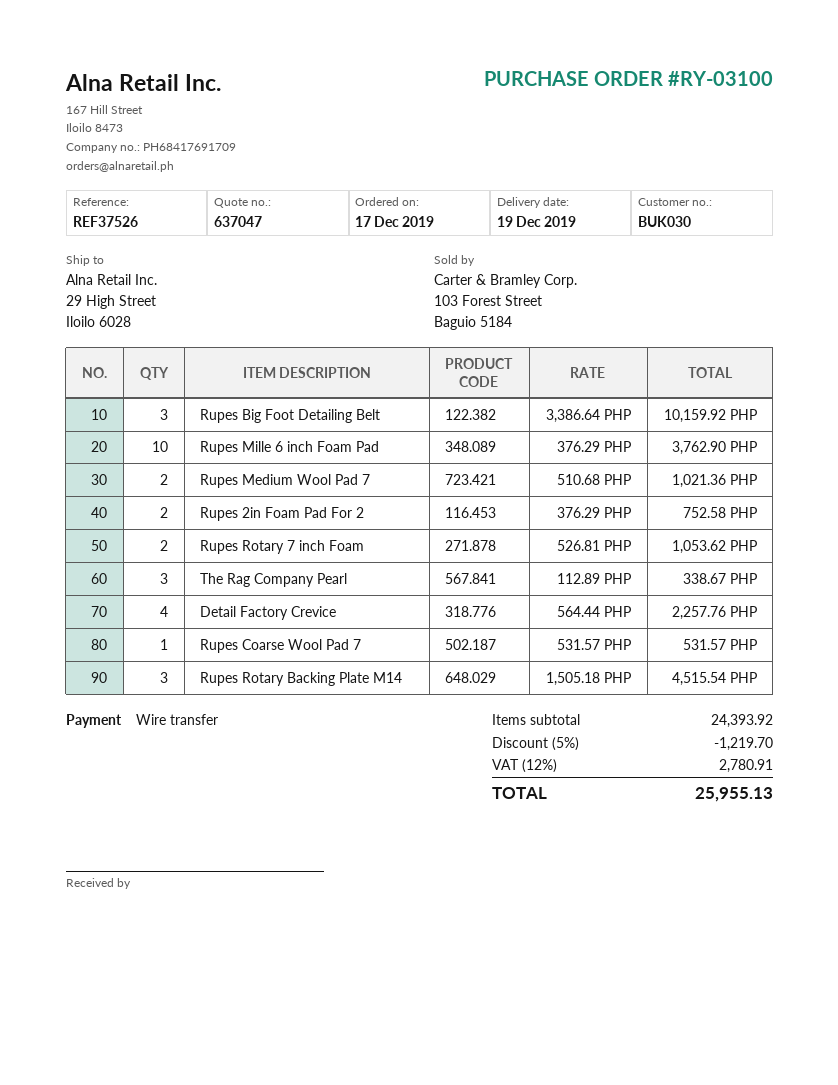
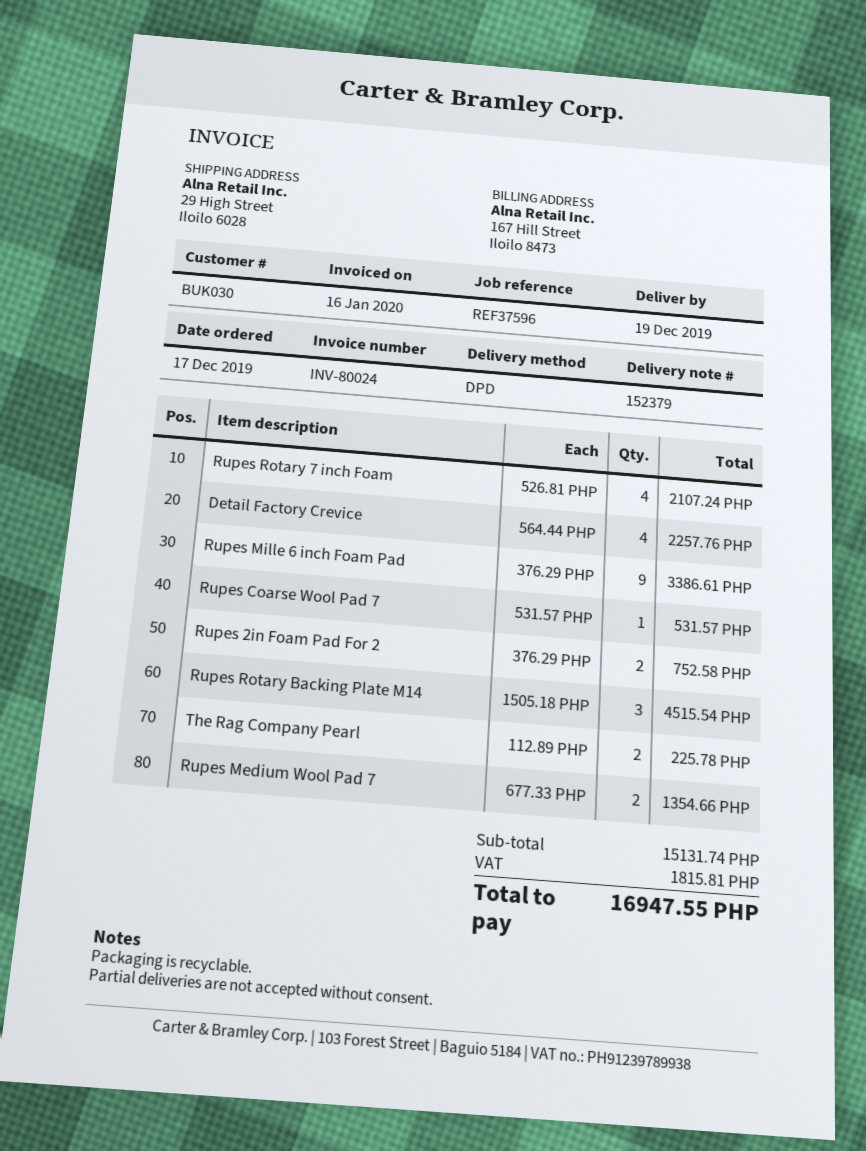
reference: REF37526 -> REF37596
Rupes Big Foot Detailing Belt: 3 x 3386.64 = 10159.92 -> none
Rupes Mille 6 inch Foam Pad: 10 x 376.29 = 3762.90 -> 9 x 376.29 = 3386.61
Rupes Medium Wool Pad 7: 2 x 510.68 = 1021.36 -> 2 x 677.33 = 1354.66
Rupes Rotary 7 inch Foam: 2 x 526.81 = 1053.62 -> 4 x 526.81 = 2107.24
The Rag Company Pearl: 3 x 112.89 = 338.67 -> 2 x 112.89 = 225.78
subtotal: 24393.92 -> 15131.74
discount: 5% = 1219.70 -> none
tax: 2780.91 -> 1815.81
total: 25955.13 -> 16947.55

